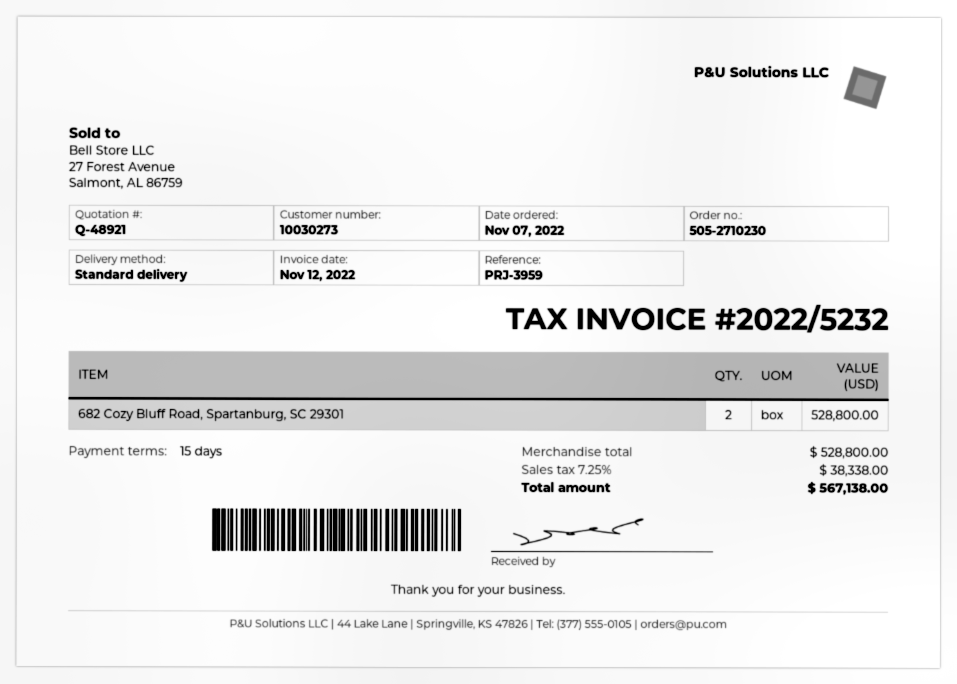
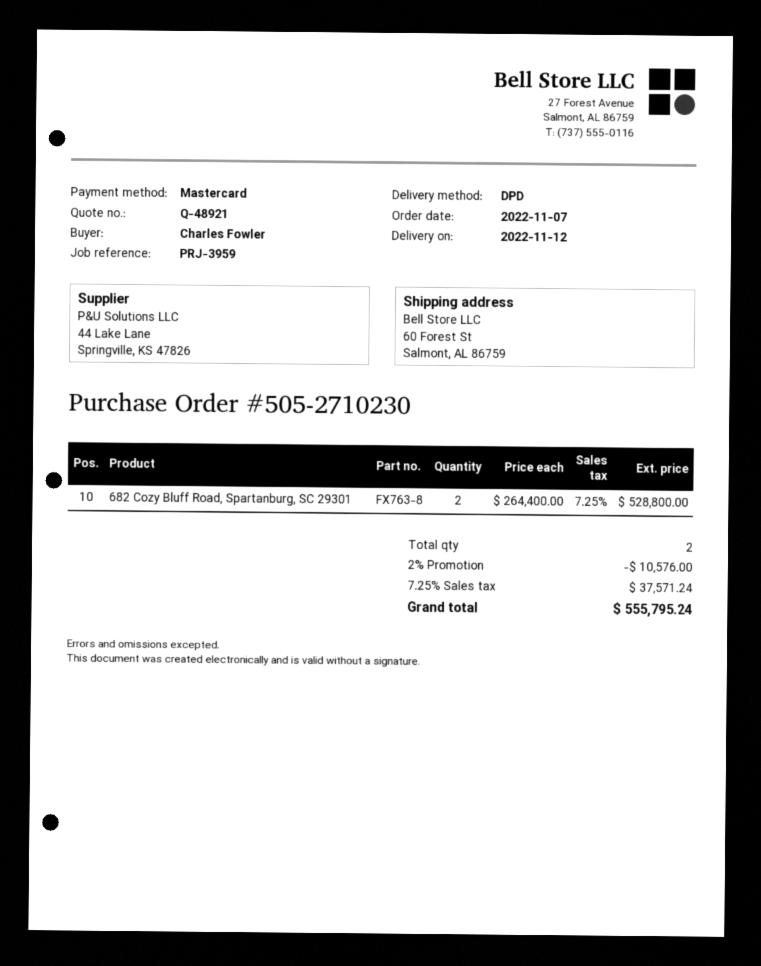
shipping method: standard -> DPD
discount: none -> 2% = 10576.00
tax: 7.25% = 38338.00 -> 7.25% = 37571.24
total: 567138.00 -> 555795.24

